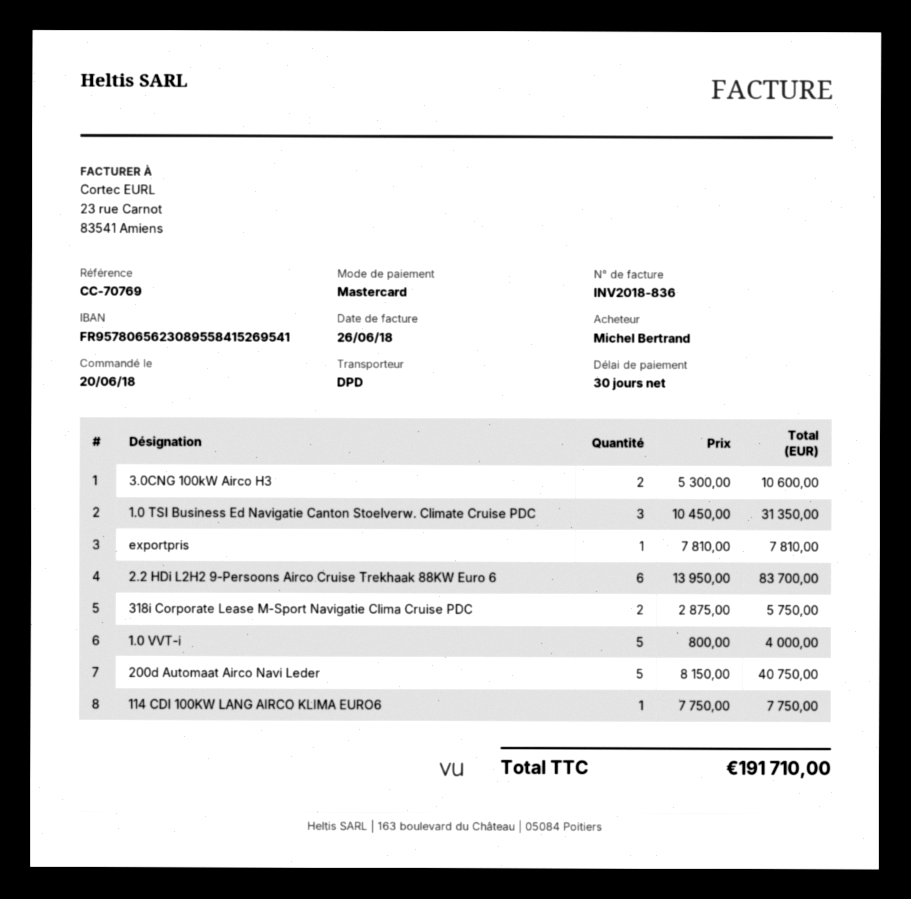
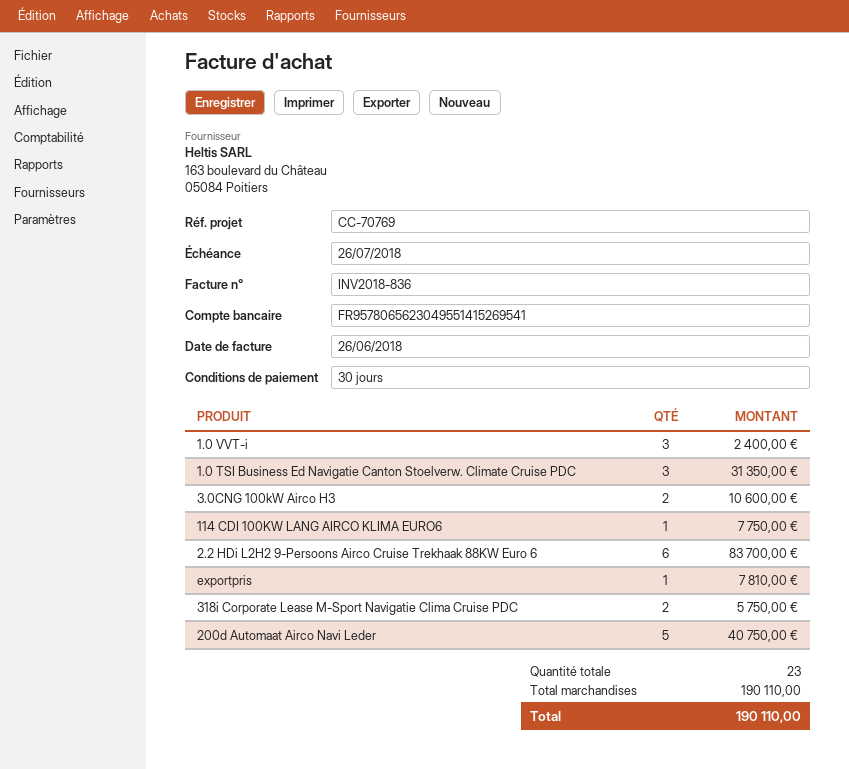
bank account: FR9578065623089558415269541 -> FR9578065623049551415269541
1.0 VVT-i: 5 for 4000.00 -> 3 for 2400.00
total: 191710.00 -> 190110.00

